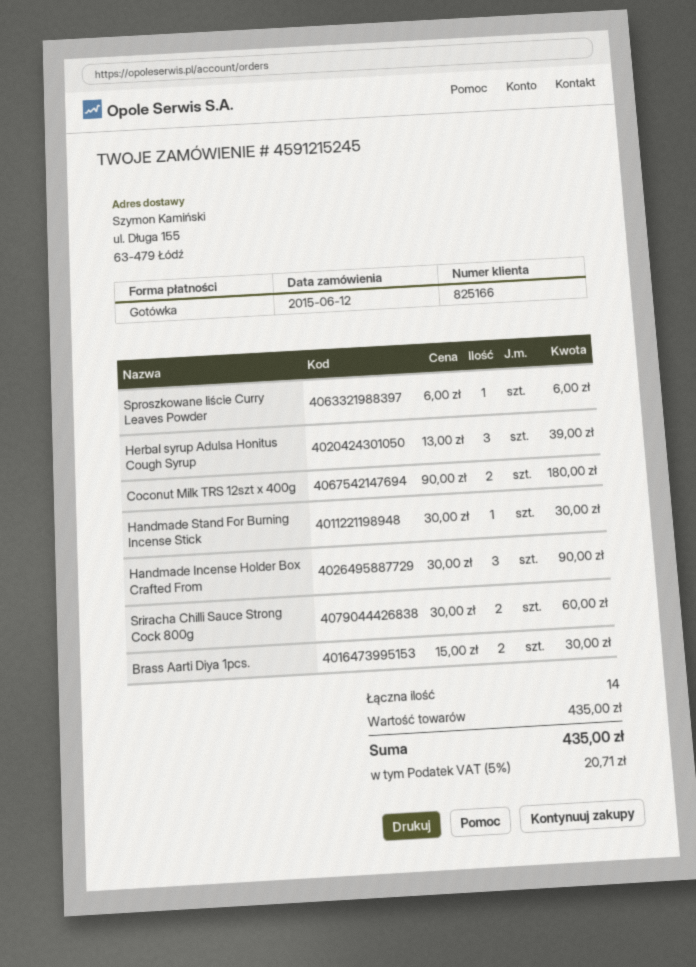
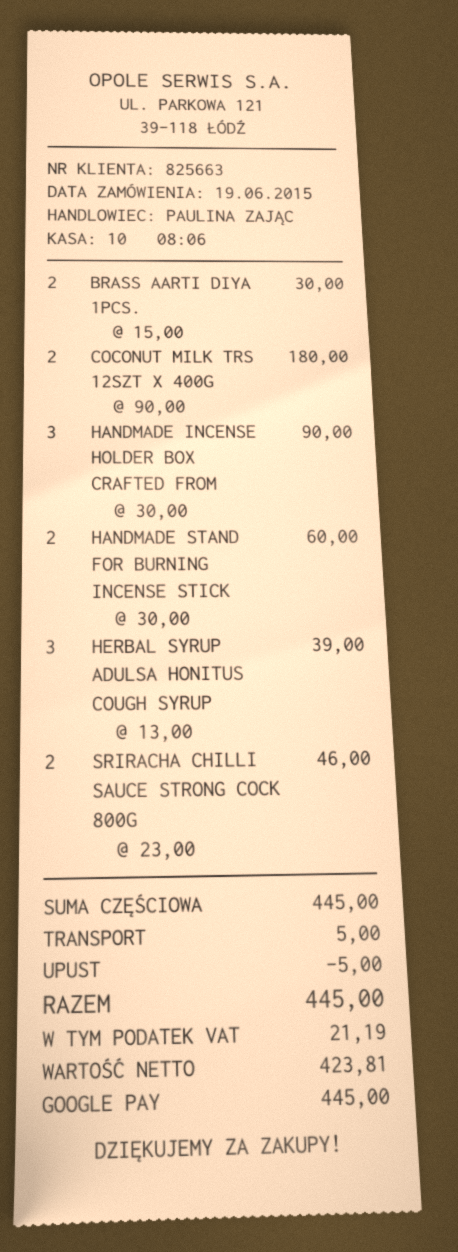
order date: 2015-06-12 -> 2015-06-19
customer number: 825166 -> 825663
payment method: cash -> Google Pay
Sproszkowane liście Curry Leaves Powder: 1 x 6.00 = 6.00 -> none
Handmade Stand For Burning Incense Stick: 1 x 30.00 = 30.00 -> 2 x 30.00 = 60.00
Sriracha Chilli Sauce Strong Cock 800g: 2 x 30.00 = 60.00 -> 2 x 23.00 = 46.00
subtotal: 435.00 -> 445.00
discount: none -> 5.00
shipping: none -> 5.00
tax: 20.71 -> 21.19
total: 435.00 -> 445.00

